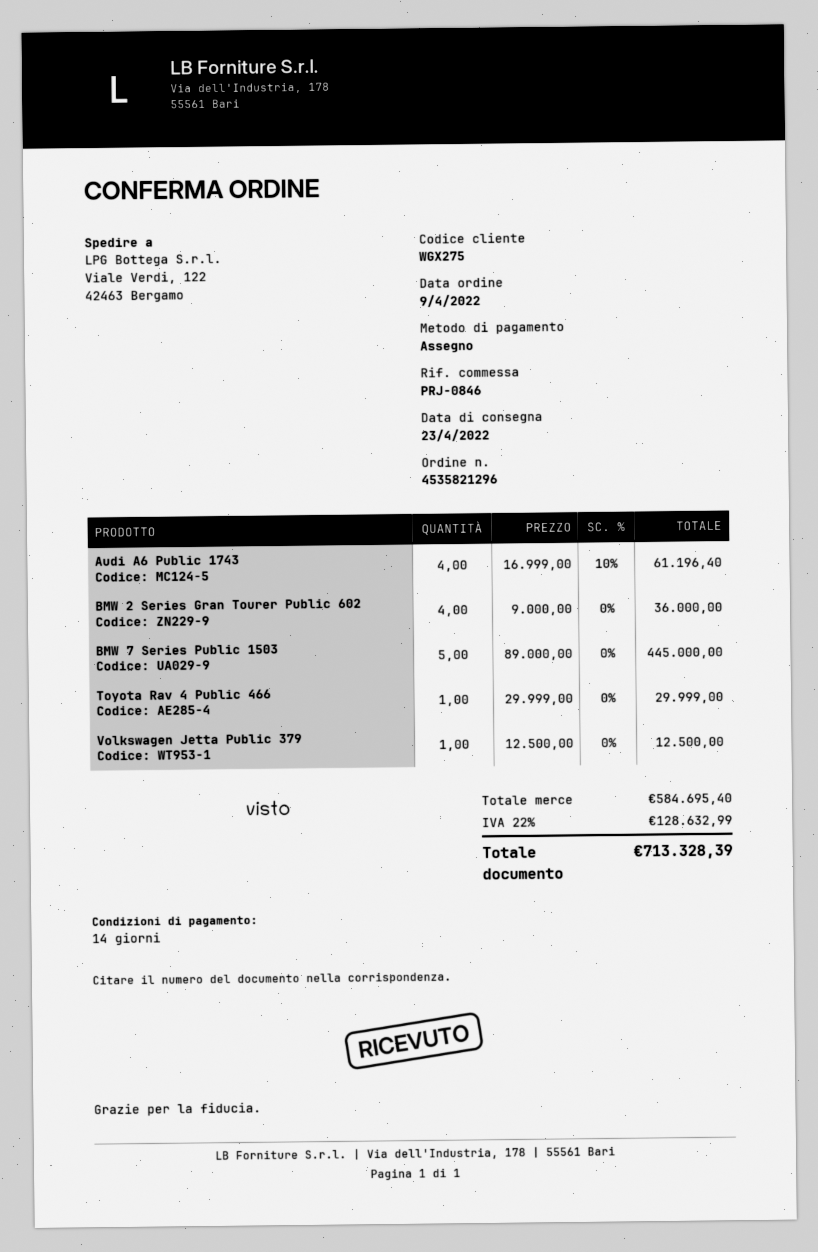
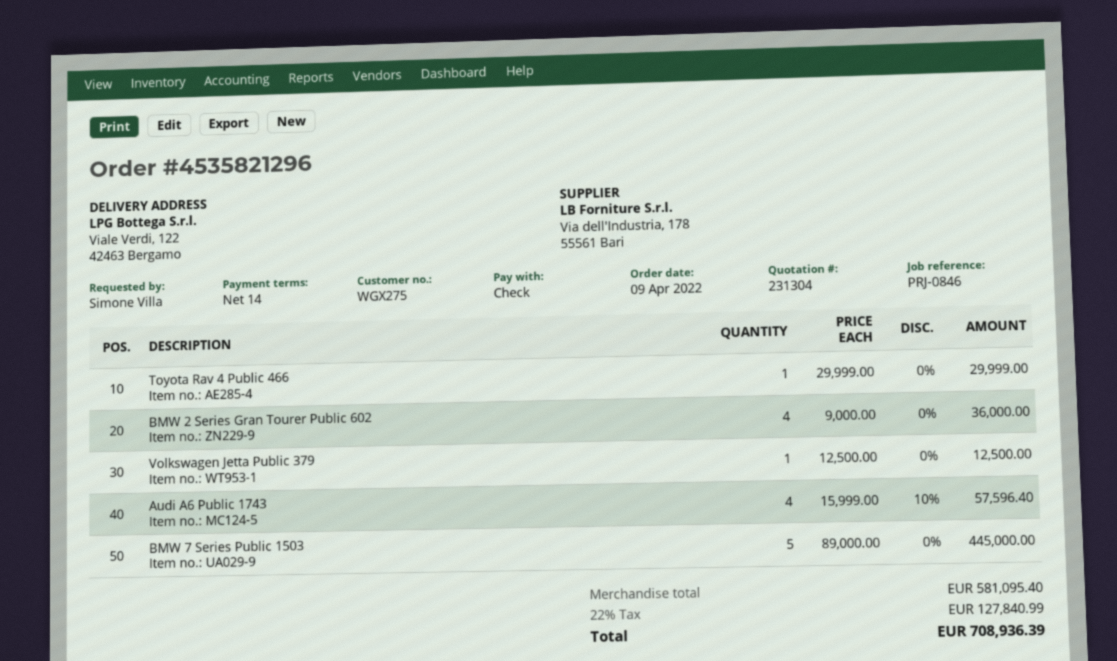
Audi A6 Public 1743: 4 x 16999.00 - 10% = 61196.40 -> 4 x 15999.00 - 10% = 57596.40
subtotal: 584695.40 -> 581095.40
tax: 22% = 128632.99 -> 22% = 127840.99
total: 713328.39 -> 708936.39

